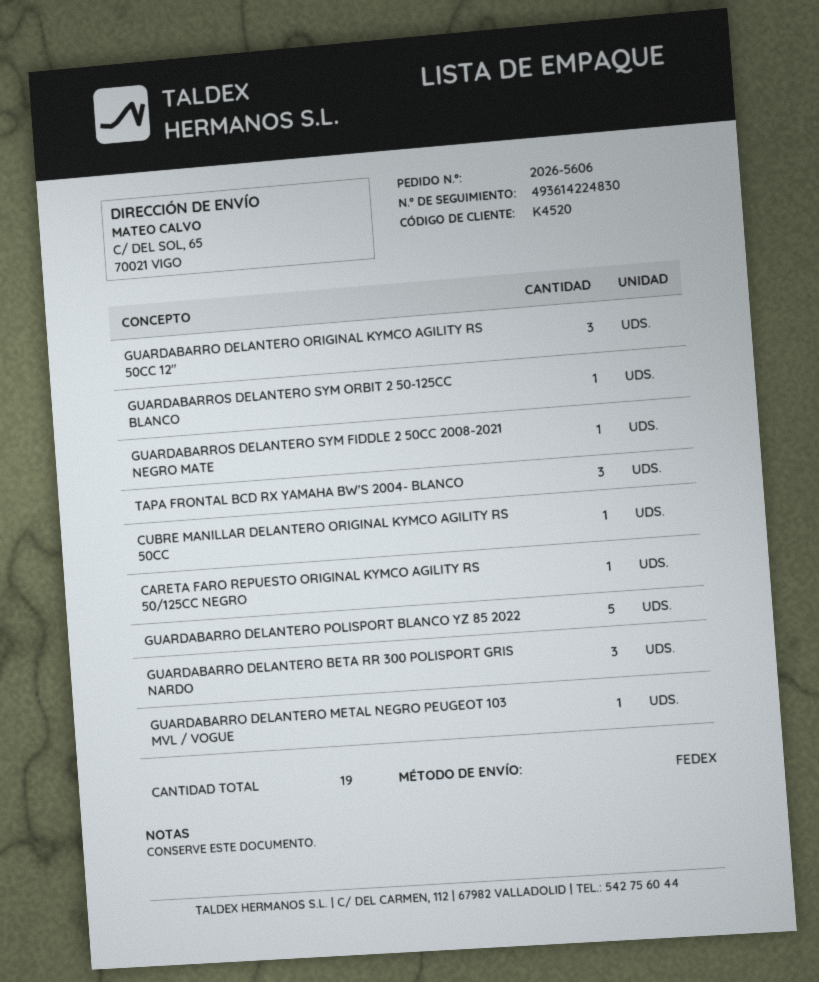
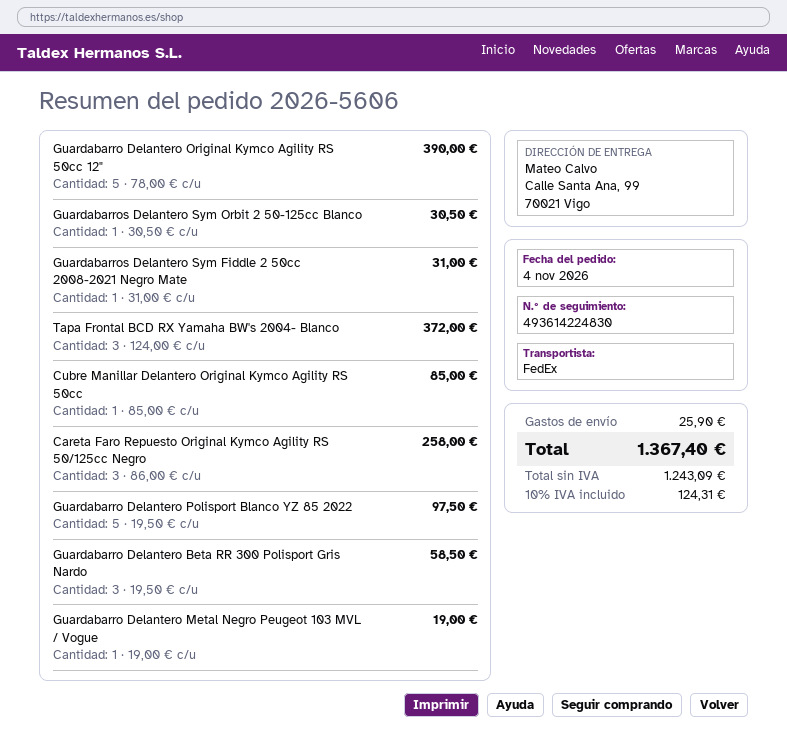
ship to: C/ DEL SOL, 65, 70021 VIGO -> Calle Santa Ana, 99, 70021 Vigo
GUARDABARRO DELANTERO ORIGINAL KYMCO AGILITY RS 50CC 12": 3 -> 5
CARETA FARO REPUESTO ORIGINAL KYMCO AGILITY RS 50/125CC NEGRO: 1 -> 3

